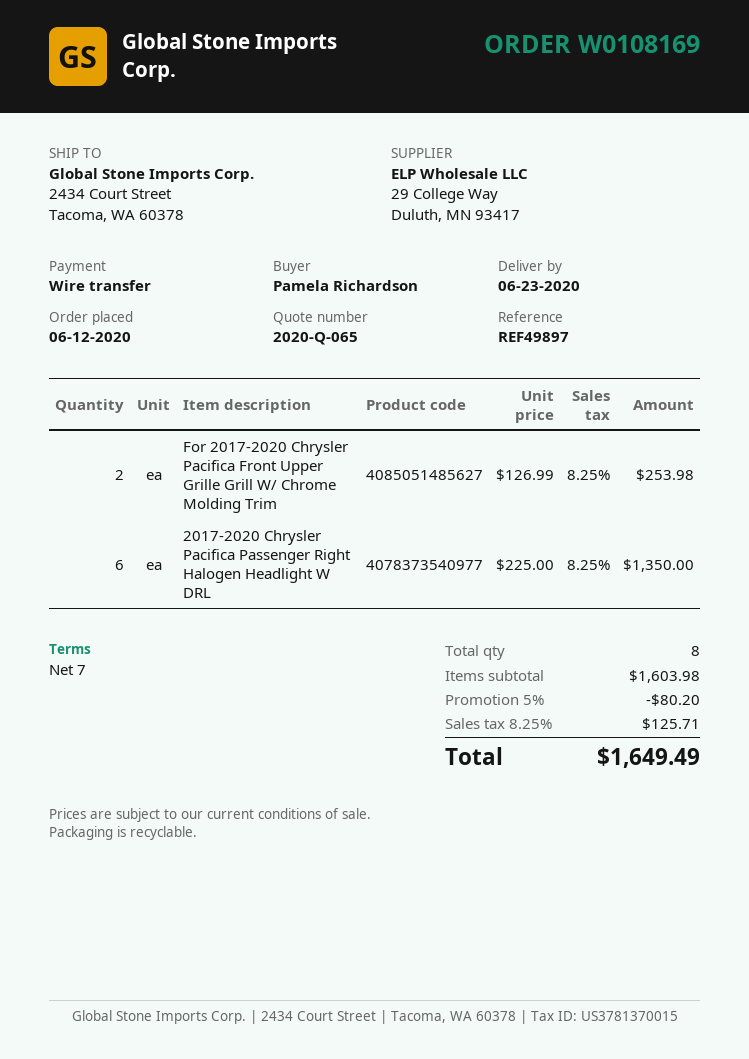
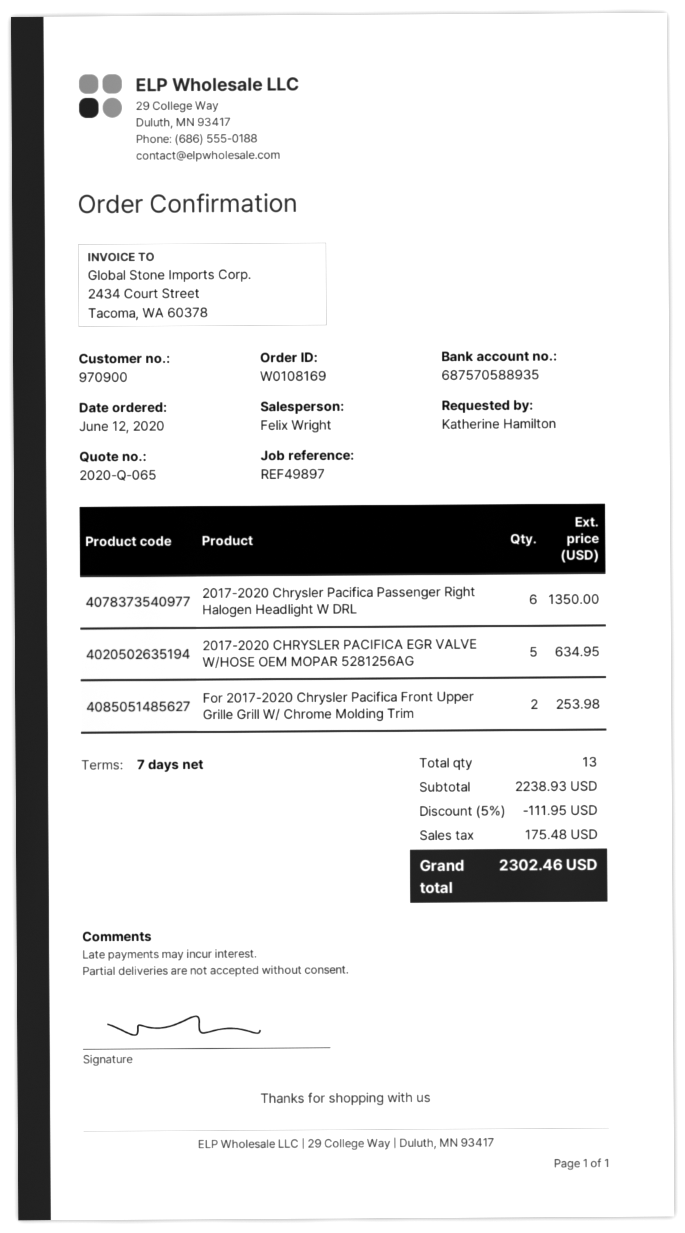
ordered by: Pamela Richardson -> Katherine Hamilton
2017-2020 CHRYSLER PACIFICA EGR VALVE W/HOSE OEM MOPAR 5281256AG: none -> 5 for 634.95
total quantity: 8 -> 13
subtotal: 1603.98 -> 2238.93
discount: 5% = 80.20 -> 5% = 111.95
tax: 125.71 -> 175.48
total: 1649.49 -> 2302.46

